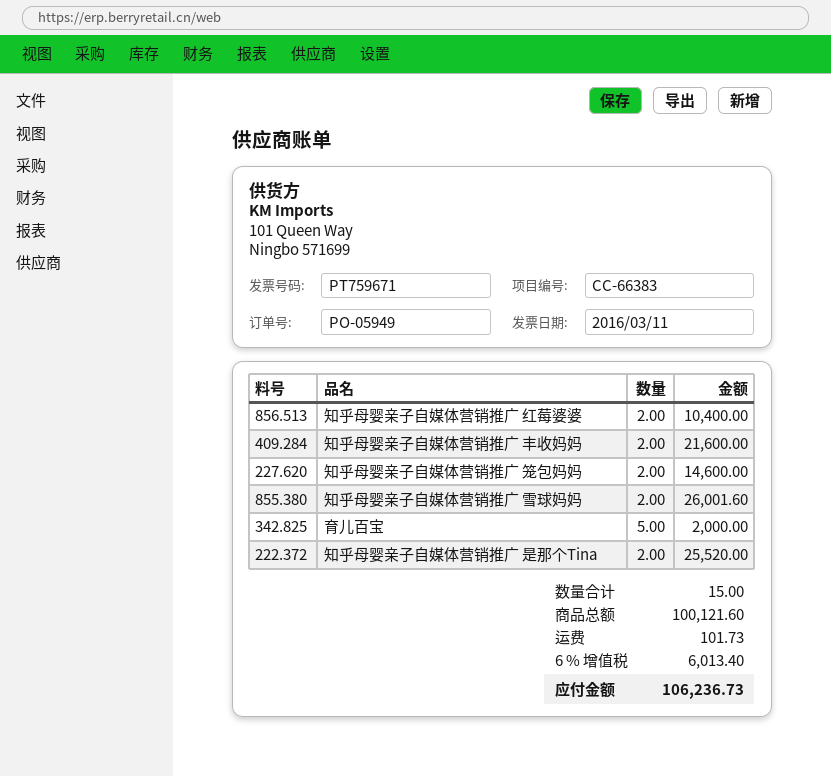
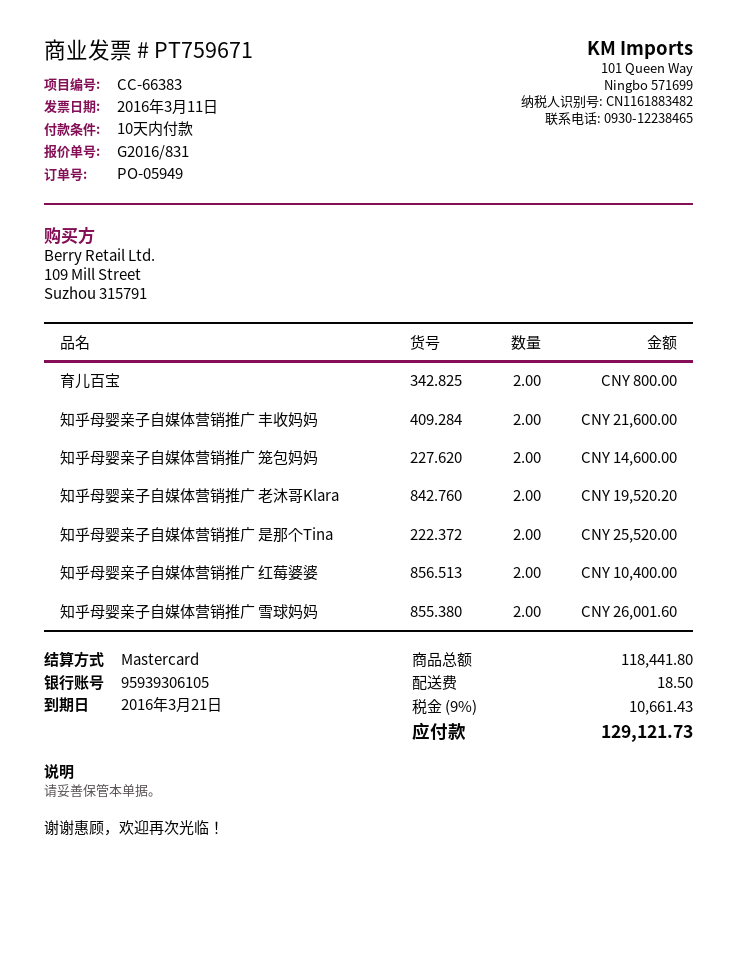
育儿百宝: 5 for 2000.00 -> 2 for 800.00
知乎母婴亲子自媒体营销推广 老沐哥Klara: none -> 2 for 19520.20
subtotal: 100121.60 -> 118441.80
shipping: 101.73 -> 18.50
tax: 6% = 6013.40 -> 9% = 10661.43
total: 106236.73 -> 129121.73

